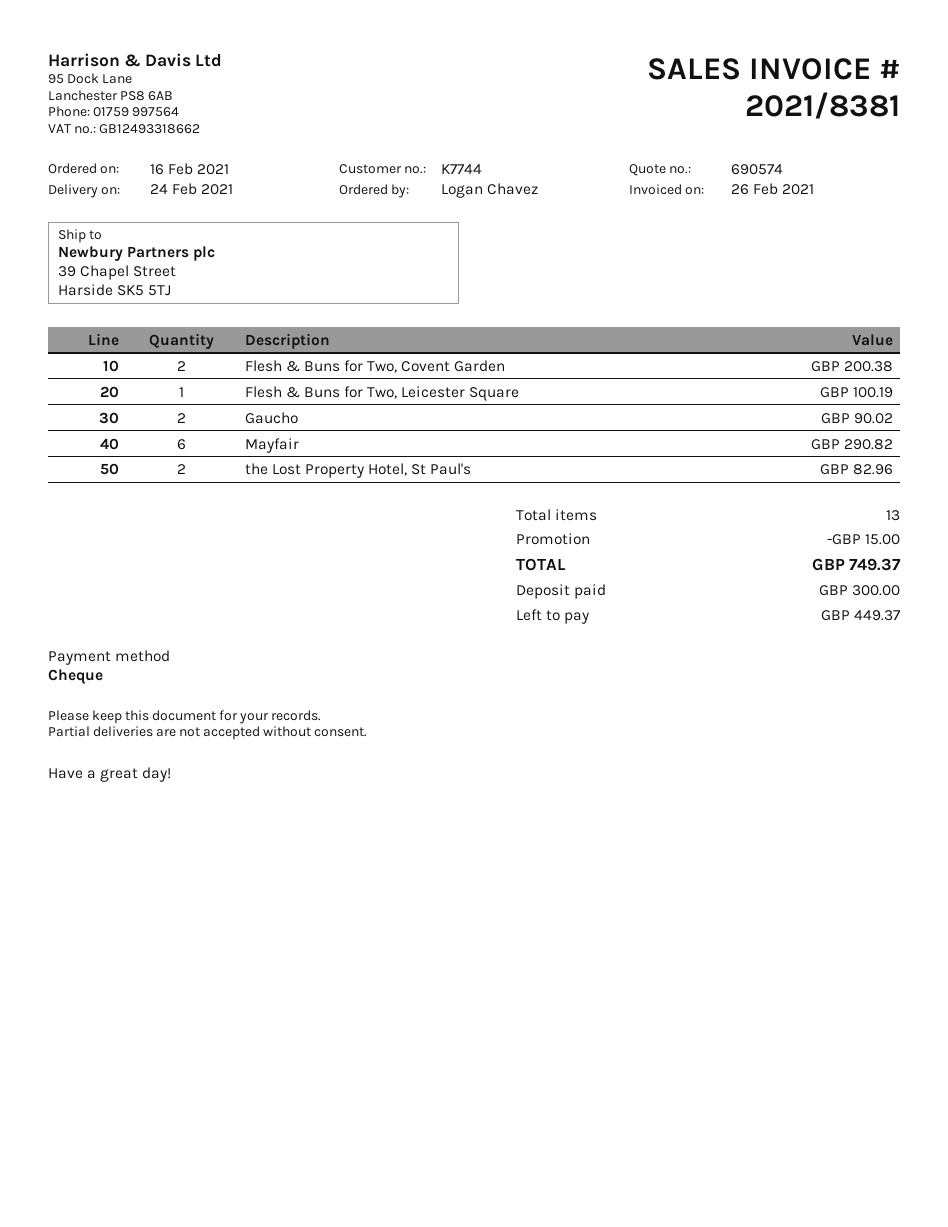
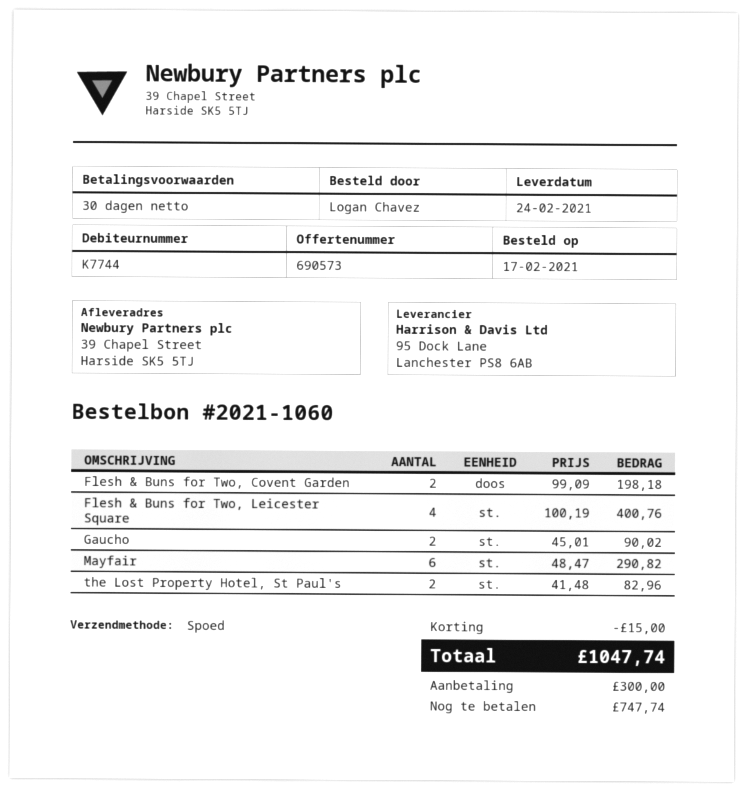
quote number: 690574 -> 690573
order date: 2021-02-16 -> 2021-02-17
Flesh & Buns for Two, Covent Garden: 2 for 200.38 -> 2 for 198.18
Flesh & Buns for Two, Leicester Square: 1 for 100.19 -> 4 for 400.76
total: 749.37 -> 1047.74
balance: 449.37 -> 747.74

